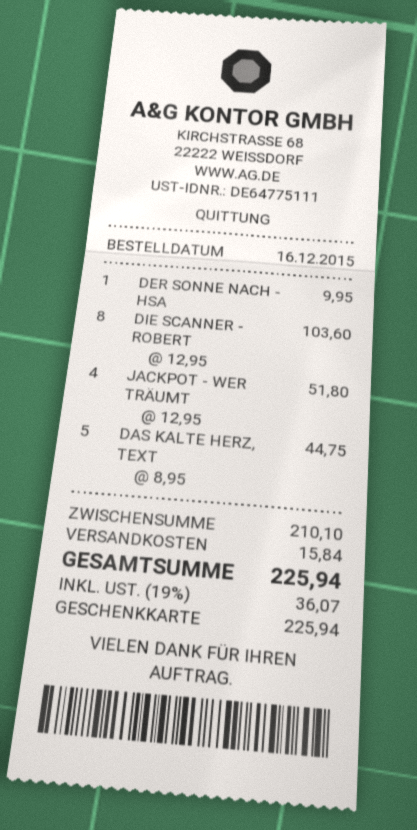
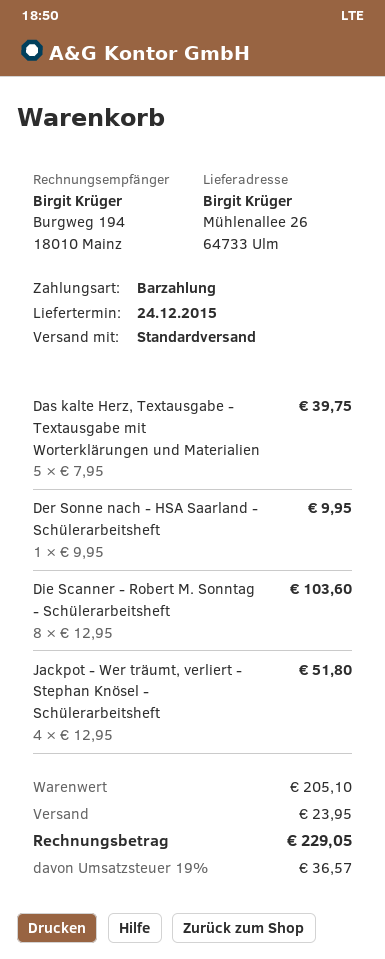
payment method: gift card -> cash
DAS KALTE HERZ, TEXT: 5 x 8.95 = 44.75 -> 5 x 7.95 = 39.75
subtotal: 210.10 -> 205.10
shipping: 15.84 -> 23.95
tax: 19% = 36.07 -> 19% = 36.57
total: 225.94 -> 229.05

